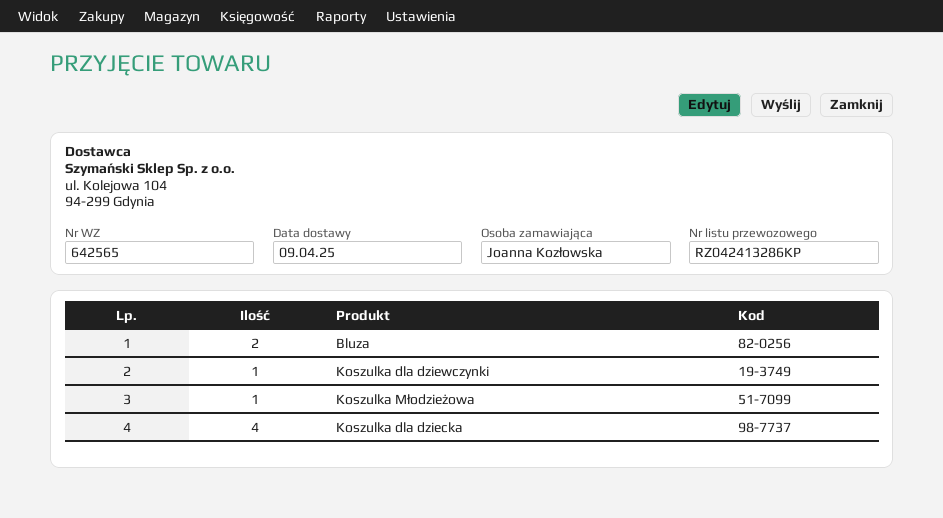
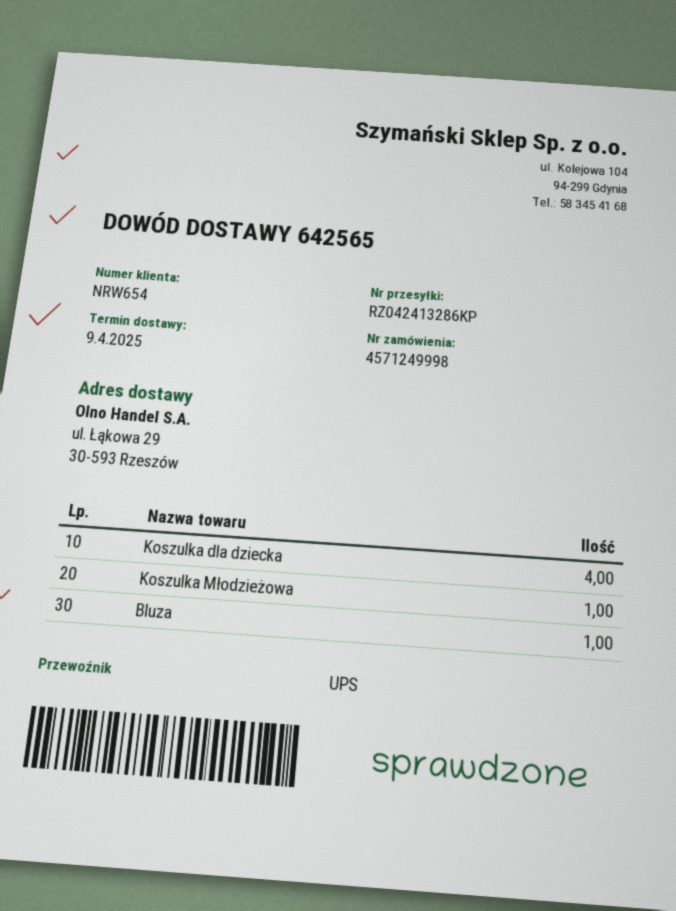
Bluza: 2 -> 1
Koszulka dla dziewczynki: 1 -> none

